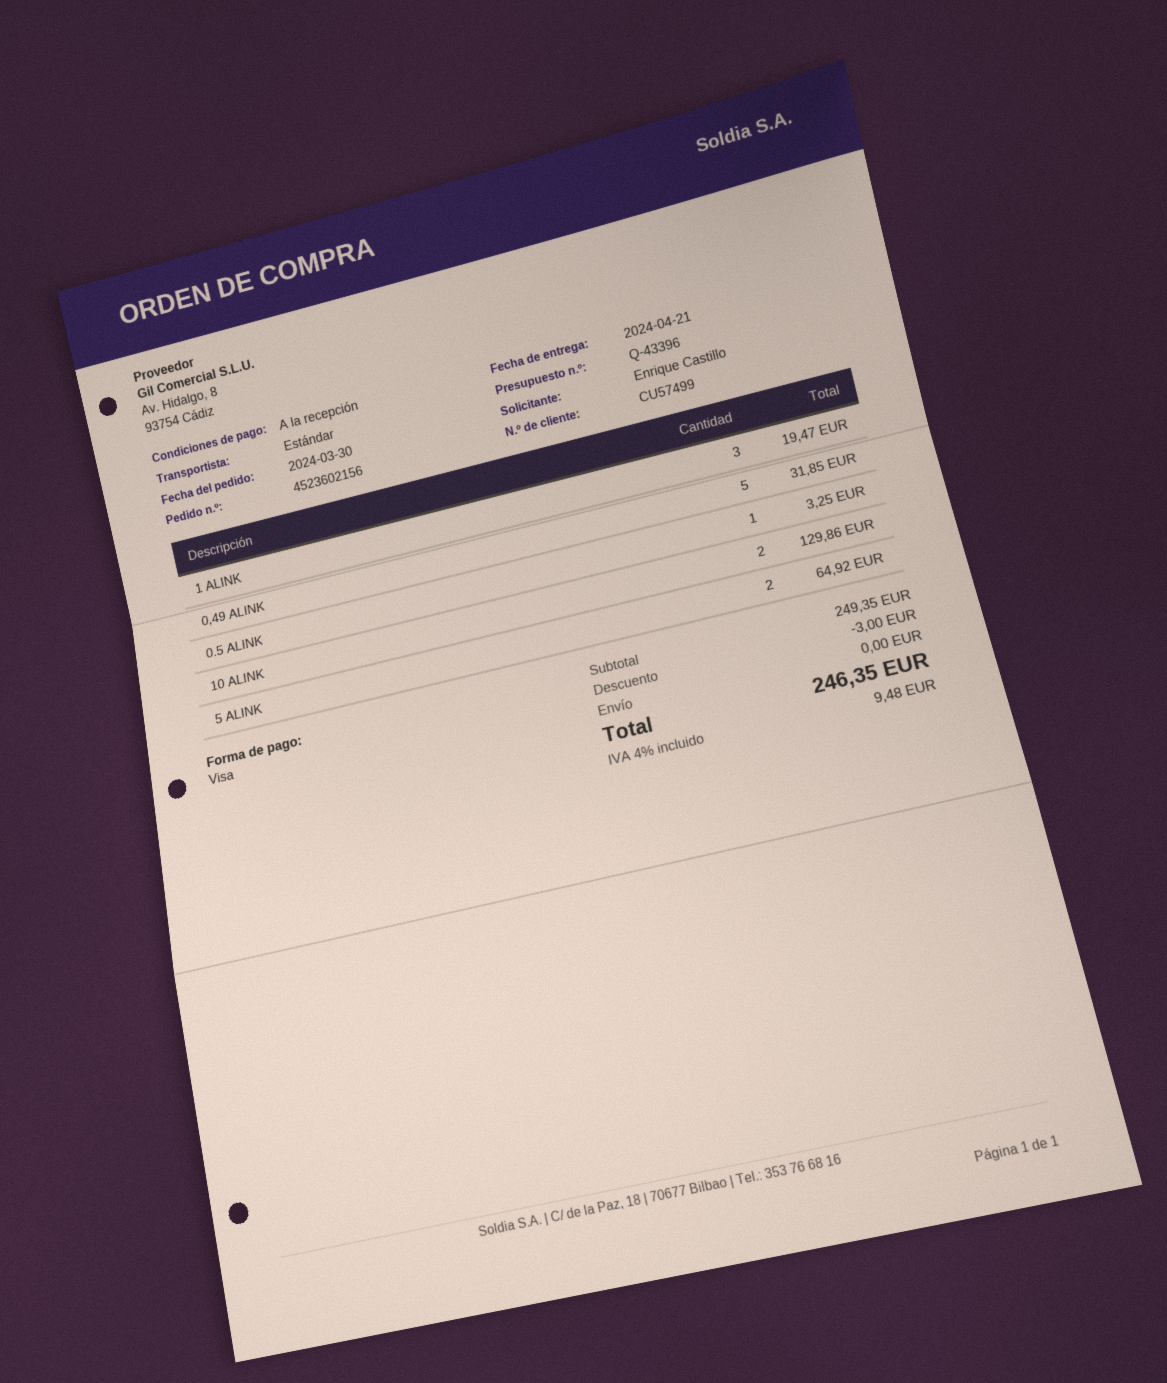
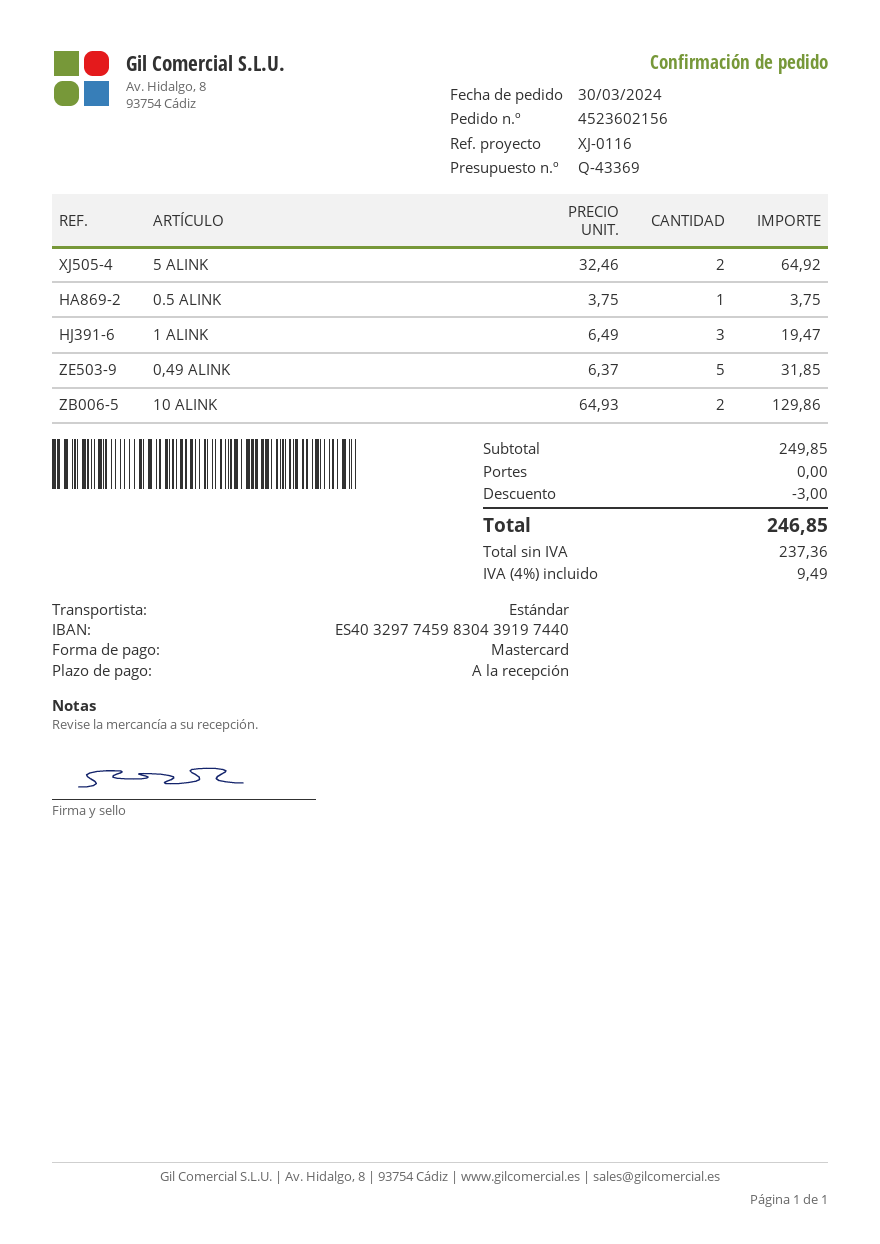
quote number: Q-43396 -> Q-43369
payment method: Visa -> Mastercard
0.5 ALINK: 1 for 3.25 -> 1 for 3.75
subtotal: 249.35 -> 249.85
tax: 4% = 9.48 -> 4% = 9.49
total: 246.35 -> 246.85

